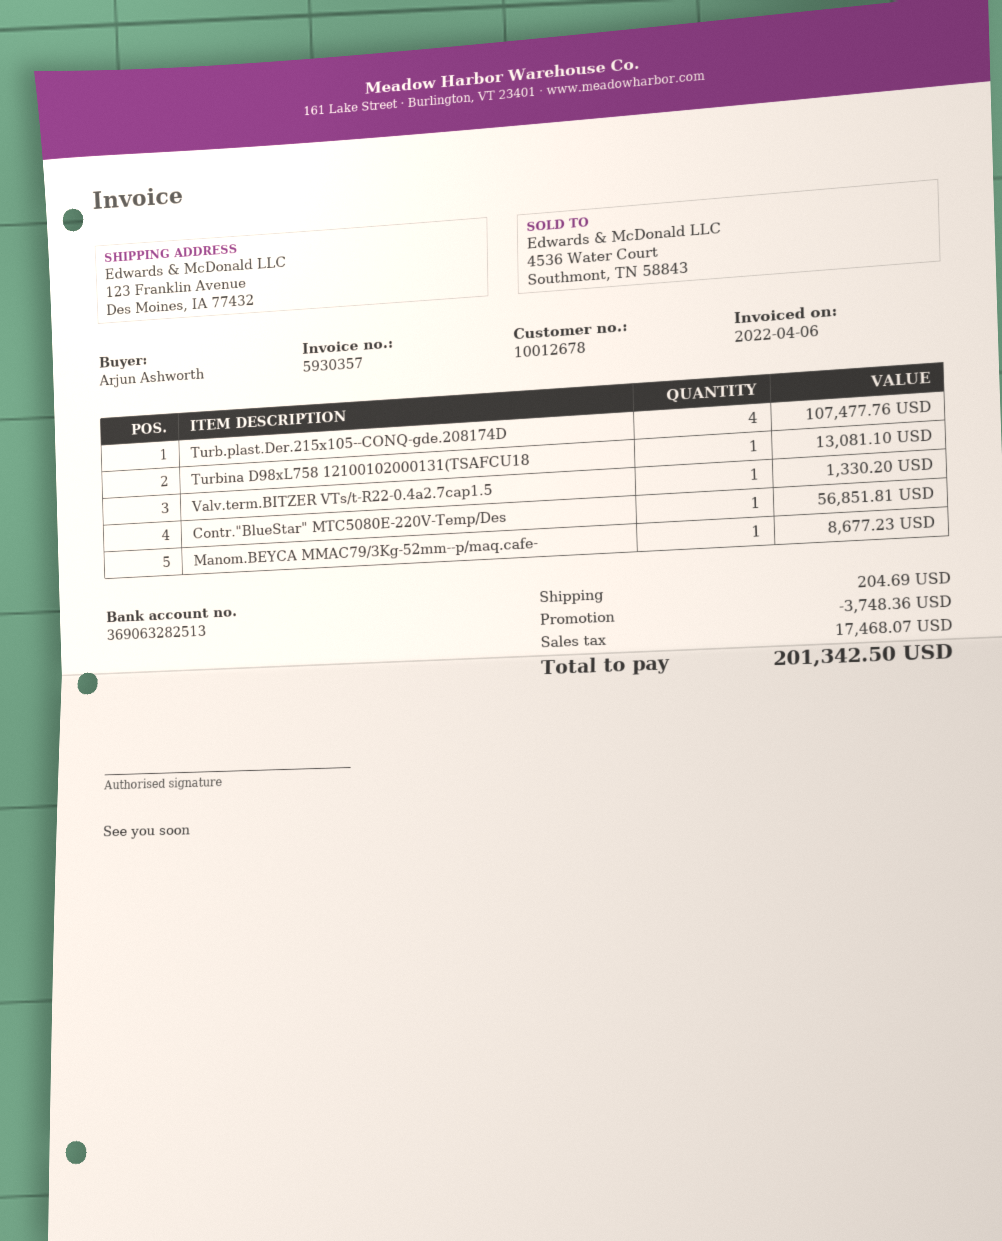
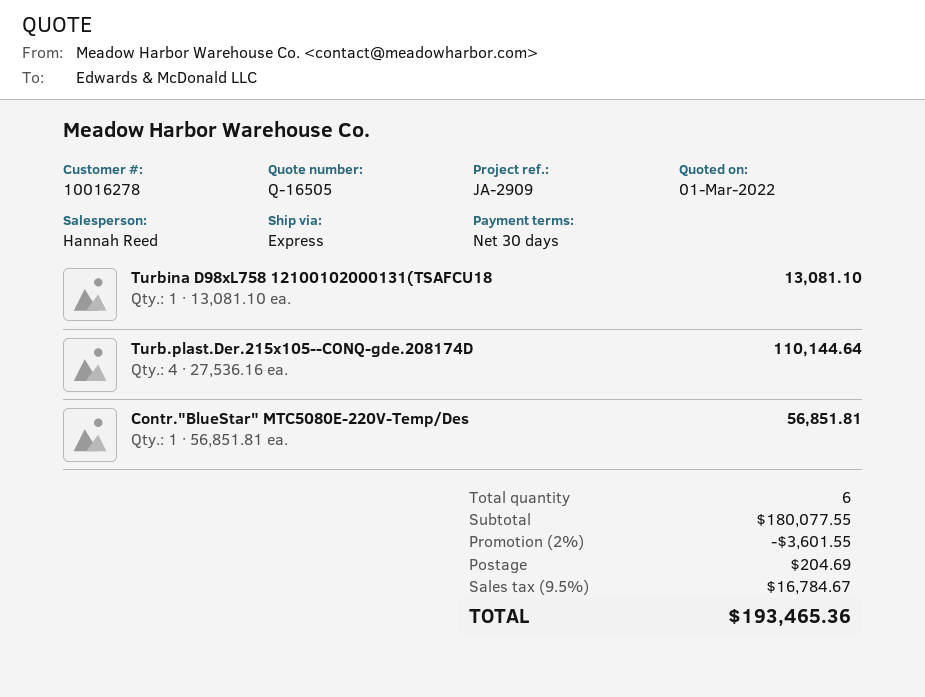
customer number: 10012678 -> 10016278
Turb.plast.Der.215x105--CONQ-gde.208174D: 4 for 107477.76 -> 4 for 110144.64
Valv.term.BITZER VTs/t-R22-0.4a2.7cap1.5: 1 for 1330.20 -> none
Manom.BEYCA MMAC79/3Kg-52mm--p/maq.cafe-: 1 for 8677.23 -> none
discount: 3748.36 -> 3601.55
tax: 17468.07 -> 16784.67
total: 201342.50 -> 193465.36

